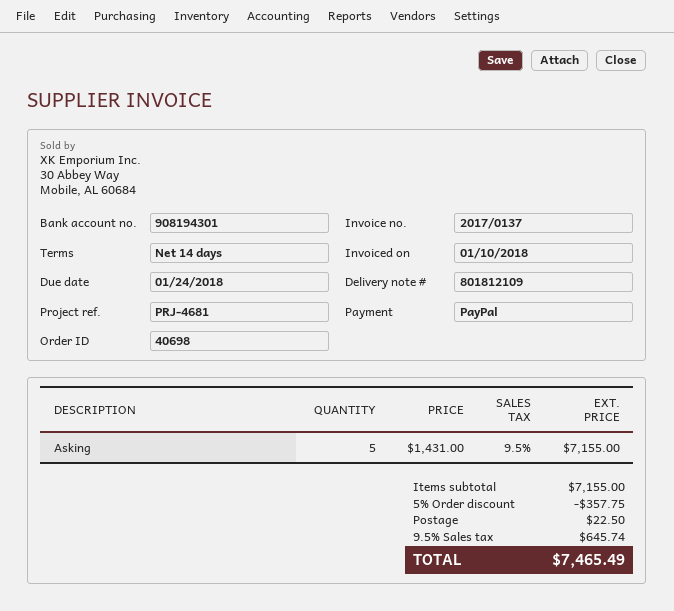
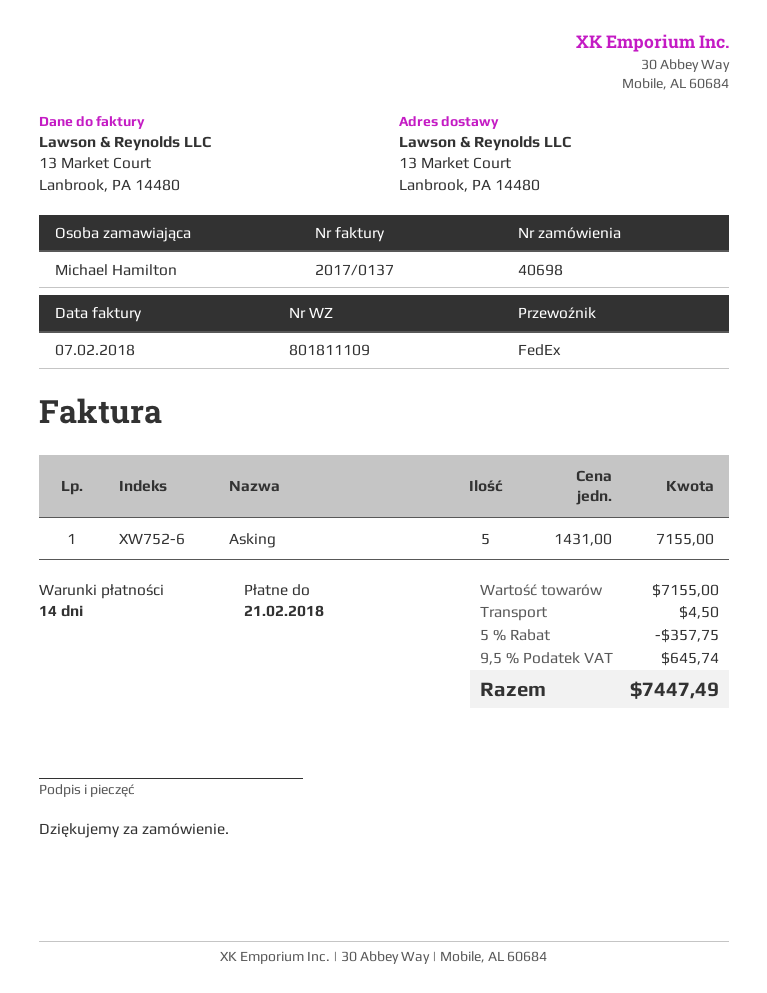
delivery note number: 801812109 -> 801811109
invoice date: 2018-01-10 -> 2018-02-07
due date: 2018-01-24 -> 2018-02-21
shipping: 22.50 -> 4.50
total: 7465.49 -> 7447.49

